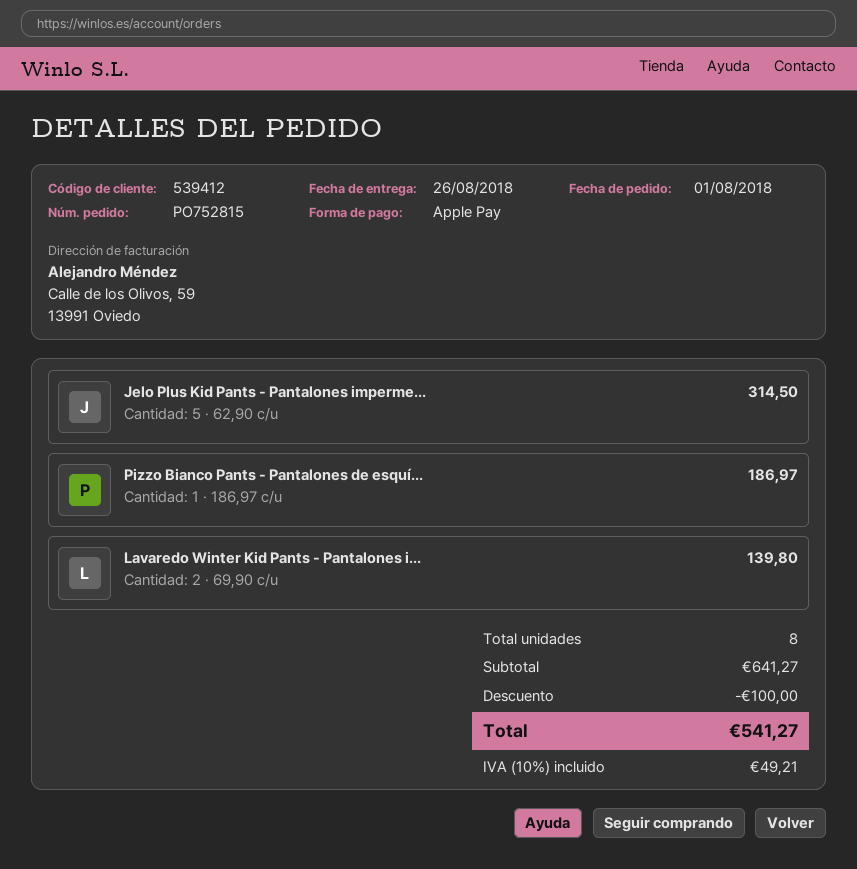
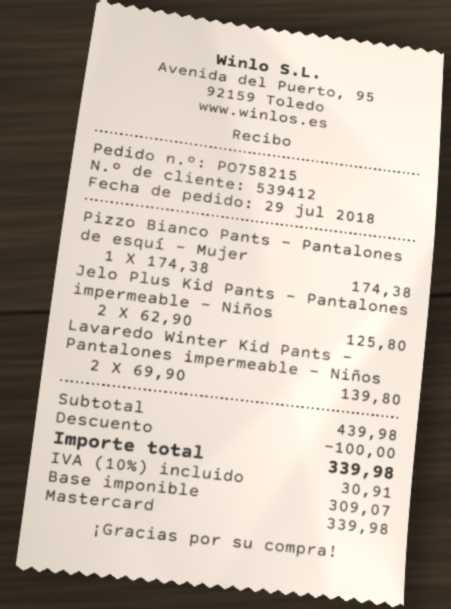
order number: PO752815 -> PO758215
order date: 2018-08-01 -> 2018-07-29
payment method: Apple Pay -> Mastercard
Jelo Plus Kid Pants - Pantalones imperme...: 5 x 62.90 = 314.50 -> 2 x 62.90 = 125.80
Pizzo Bianco Pants - Pantalones de esquí...: 1 x 186.97 = 186.97 -> 1 x 174.38 = 174.38
subtotal: 641.27 -> 439.98
tax: 10% = 49.21 -> 10% = 30.91
total: 541.27 -> 339.98

